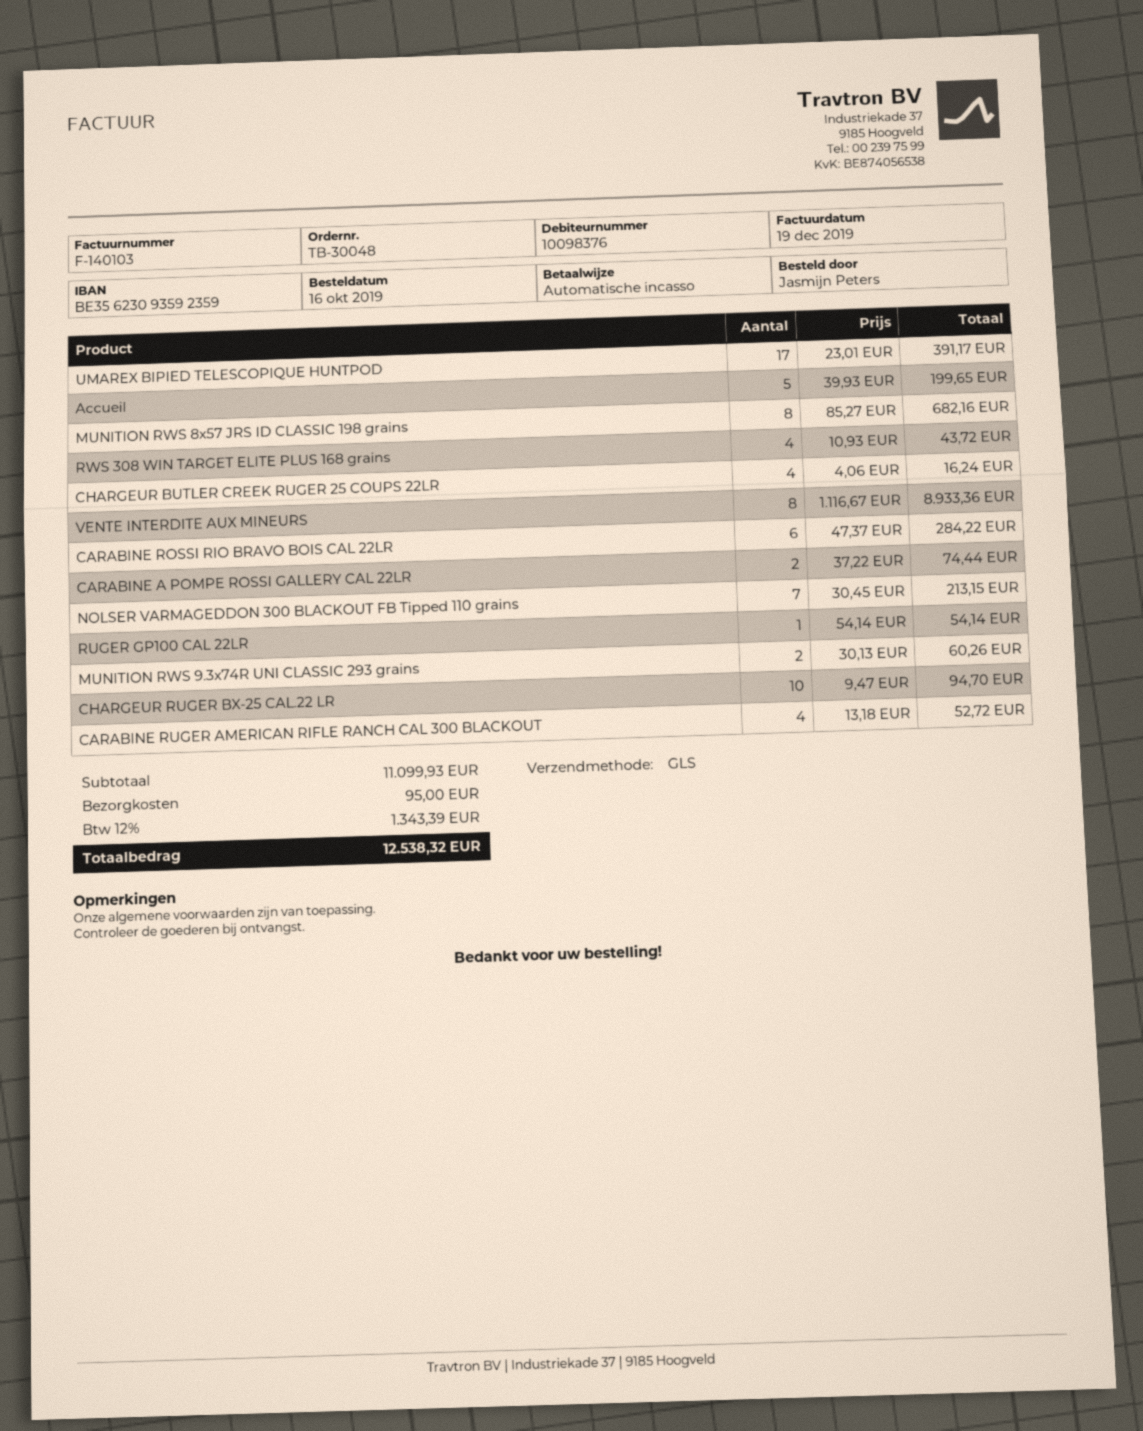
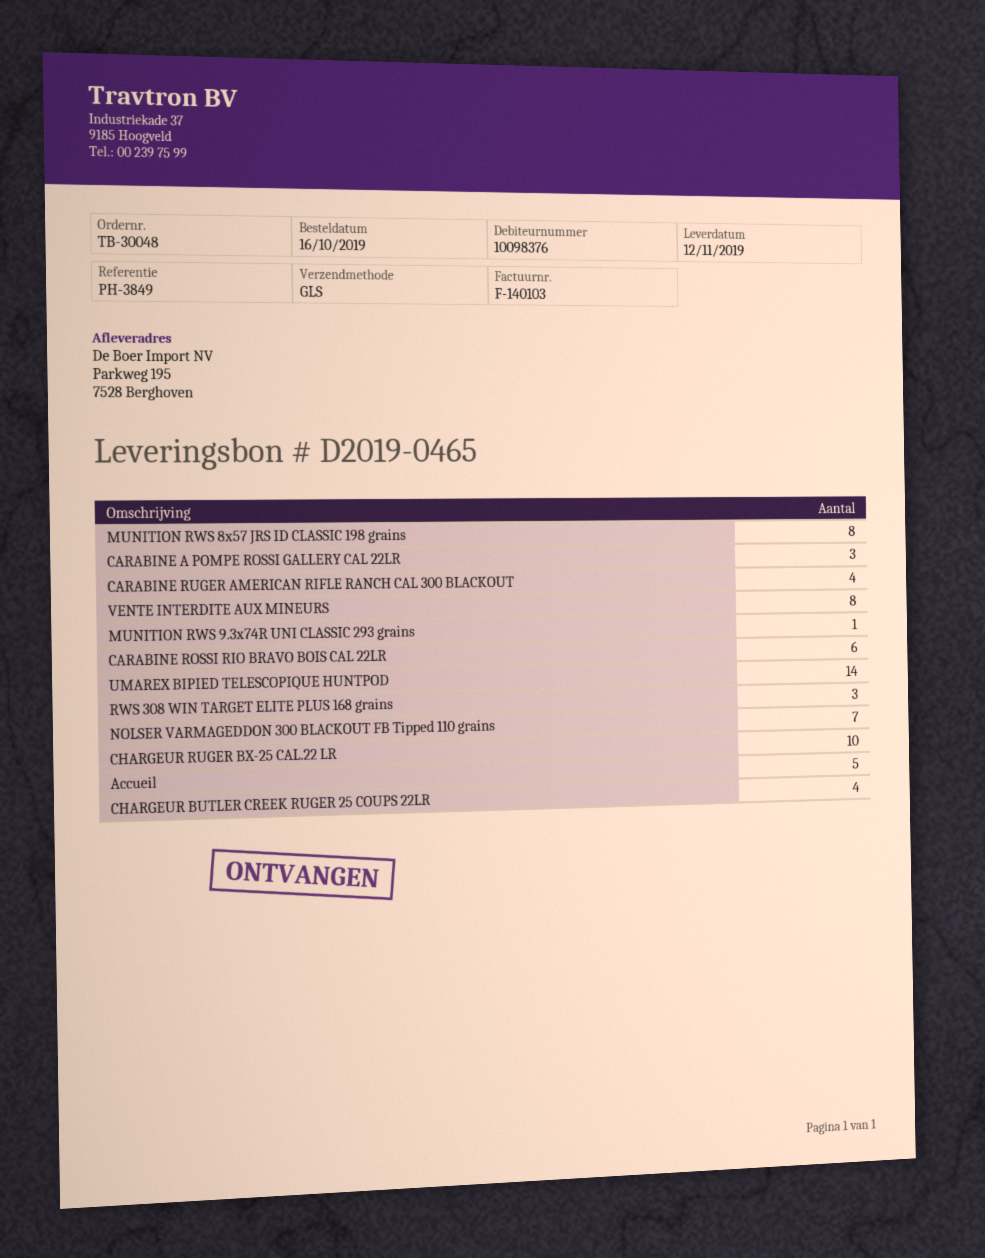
UMAREX BIPIED TELESCOPIQUE HUNTPOD: 17 -> 14
RWS 308 WIN TARGET ELITE PLUS 168 grains: 4 -> 3
CARABINE A POMPE ROSSI GALLERY CAL 22LR: 2 -> 3
RUGER GP100 CAL 22LR: 1 -> none
MUNITION RWS 9.3x74R UNI CLASSIC 293 grains: 2 -> 1

